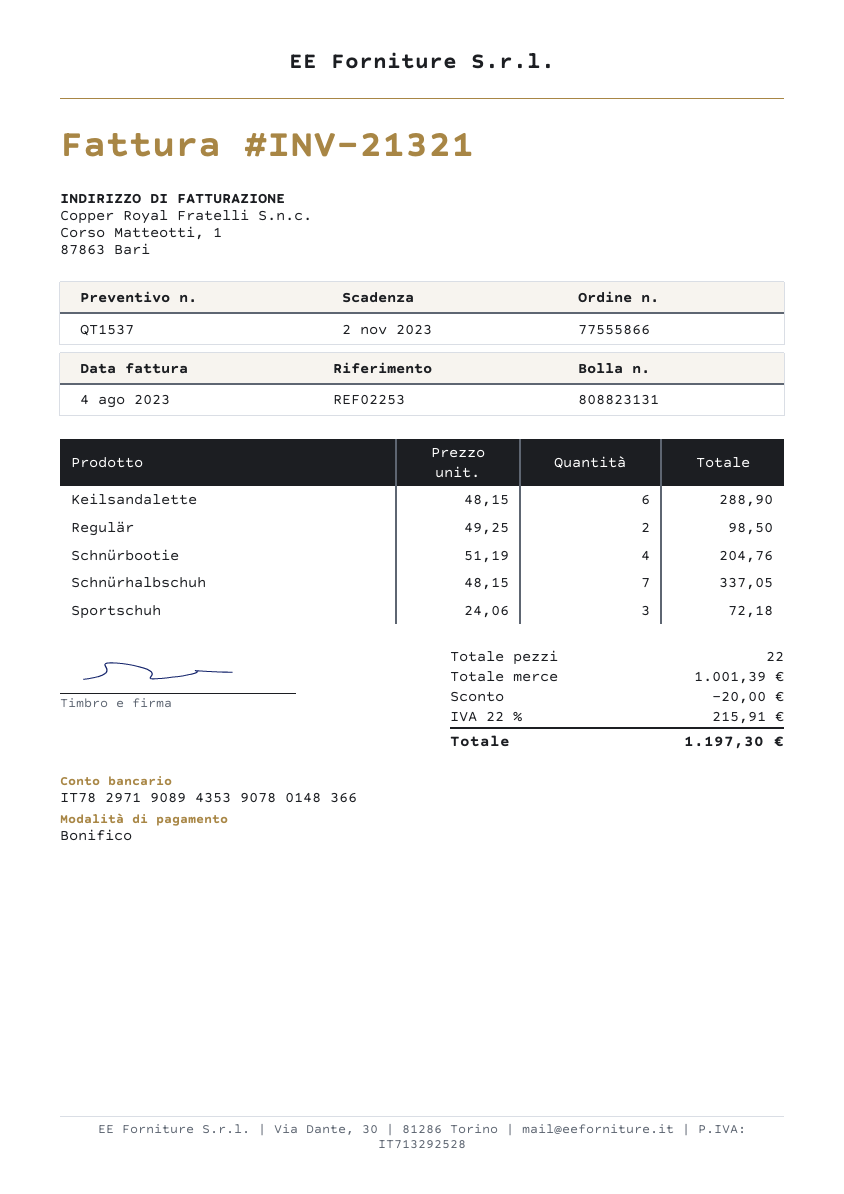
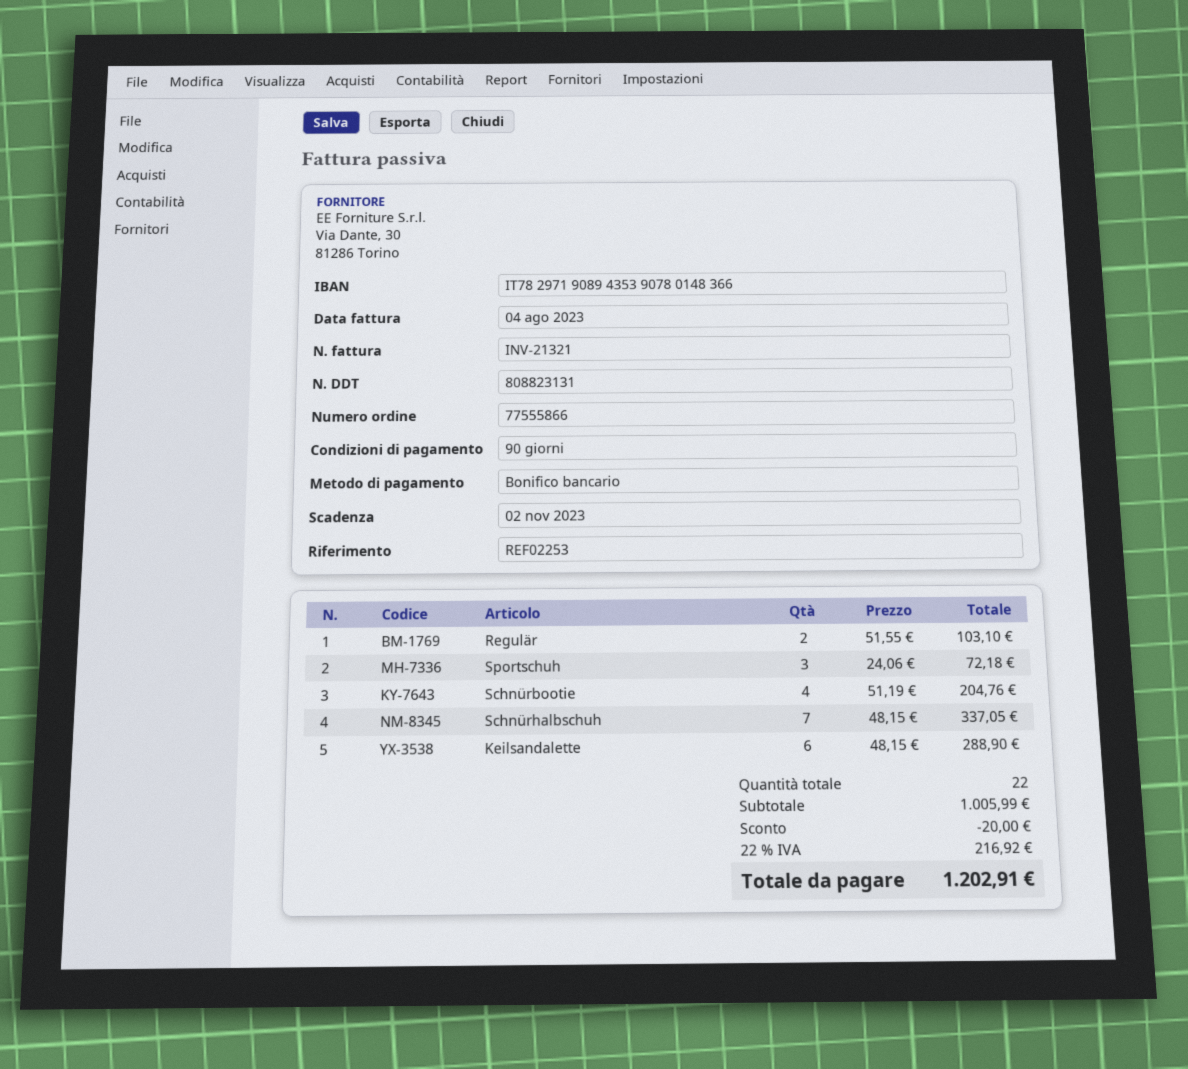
Regulär: 2 x 49.25 = 98.50 -> 2 x 51.55 = 103.10
subtotal: 1001.39 -> 1005.99
tax: 22% = 215.91 -> 22% = 216.92
total: 1197.30 -> 1202.91

